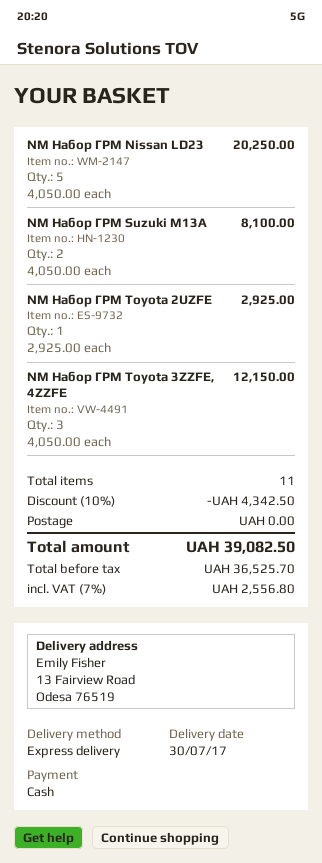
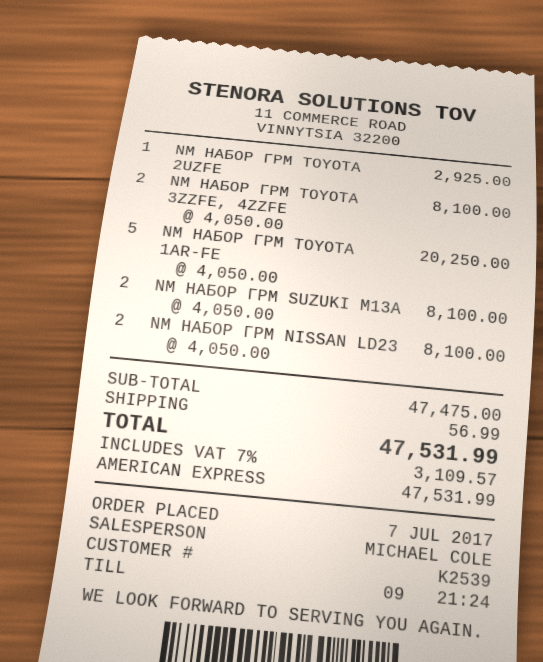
payment method: cash -> American Express
NM Набор ГРМ Nissan LD23: 5 x 4050.00 = 20250.00 -> 2 x 4050.00 = 8100.00
NM Набор ГРМ Toyota 3ZZFE, 4ZZFE: 3 x 4050.00 = 12150.00 -> 2 x 4050.00 = 8100.00
NM НАБОР ГРМ TOYOTA 1AR-FE: none -> 5 x 4050.00 = 20250.00
discount: 10% = 4342.50 -> none
shipping: 0.00 -> 56.99
tax: 7% = 2556.80 -> 7% = 3109.57
total: 39082.50 -> 47531.99

